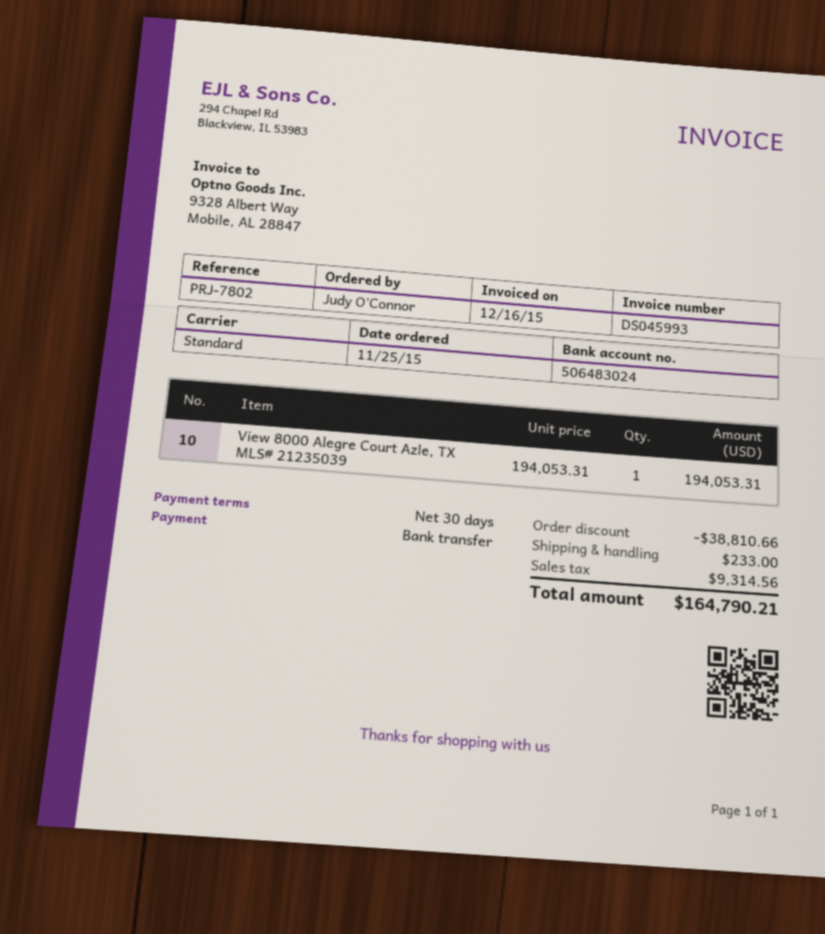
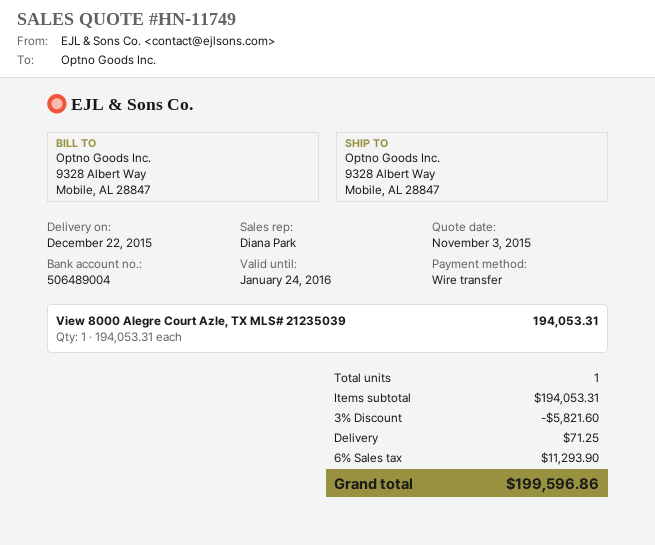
bank account: 506483024 -> 506489004
discount: 38810.66 -> 5821.60
shipping: 233.00 -> 71.25
tax: 9314.56 -> 11293.90
total: 164790.21 -> 199596.86

